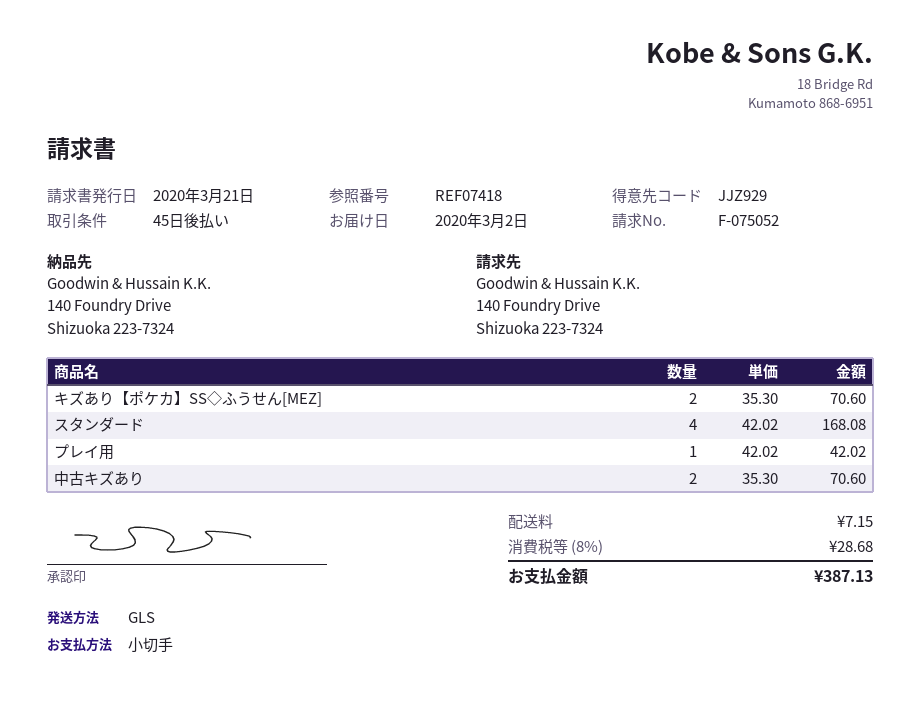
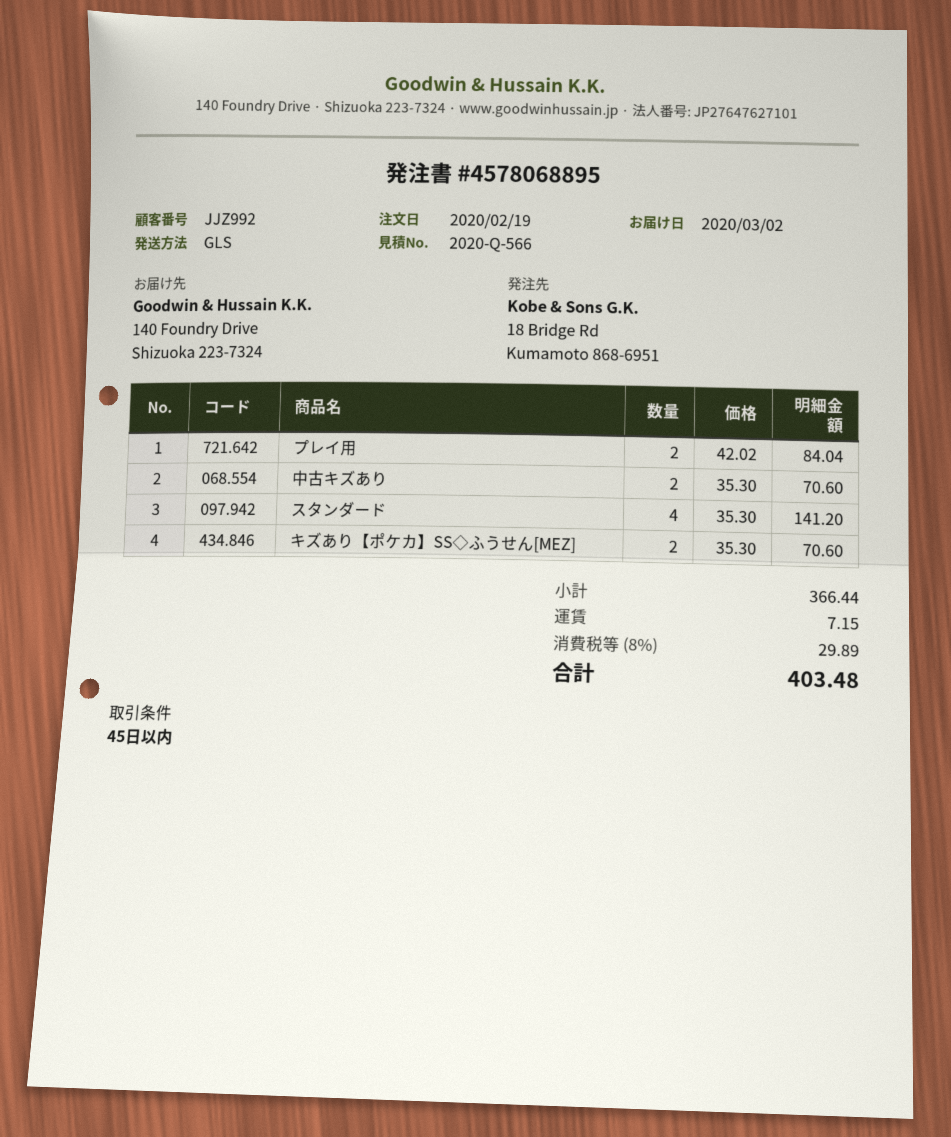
customer number: JJZ929 -> JJZ992
スタンダード: 4 x 42.02 = 168.08 -> 4 x 35.30 = 141.20
プレイ用: 1 x 42.02 = 42.02 -> 2 x 42.02 = 84.04
tax: 8% = 28.68 -> 8% = 29.89
total: 387.13 -> 403.48

